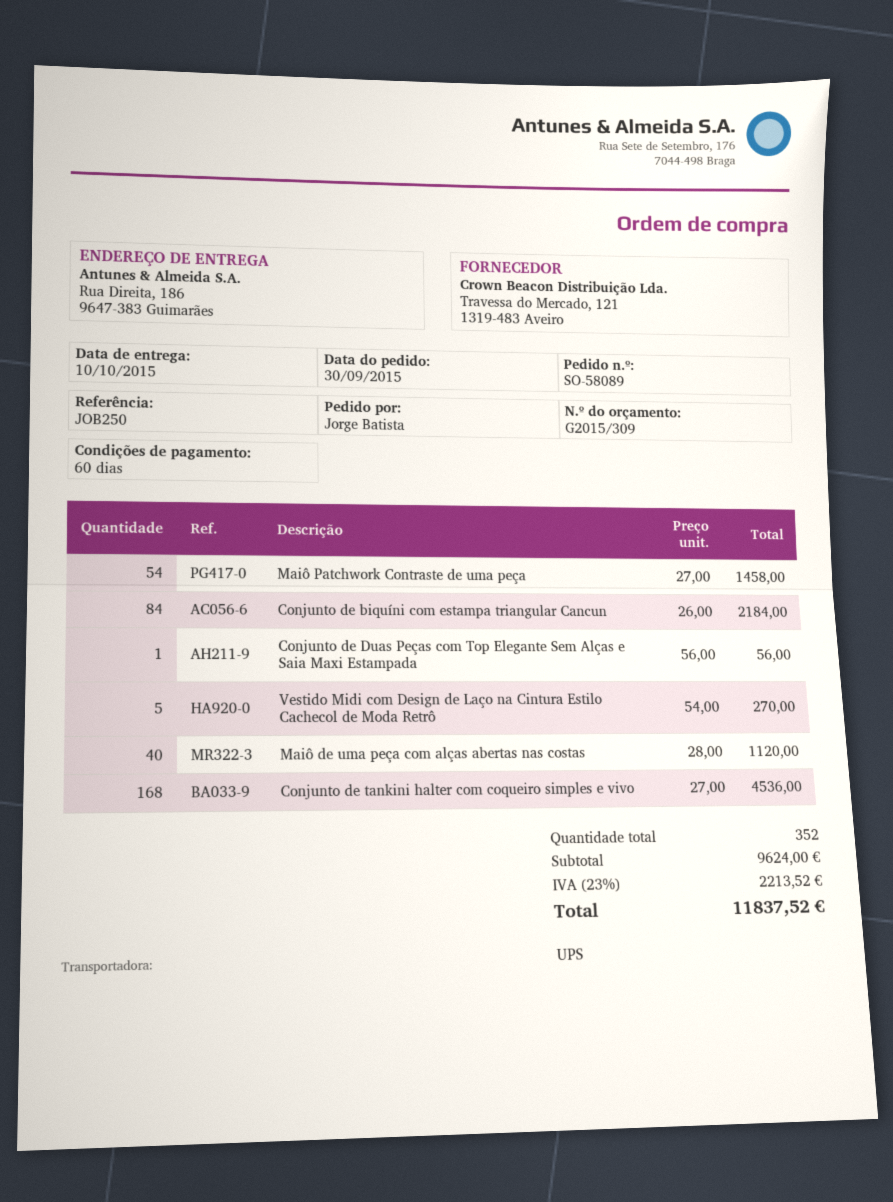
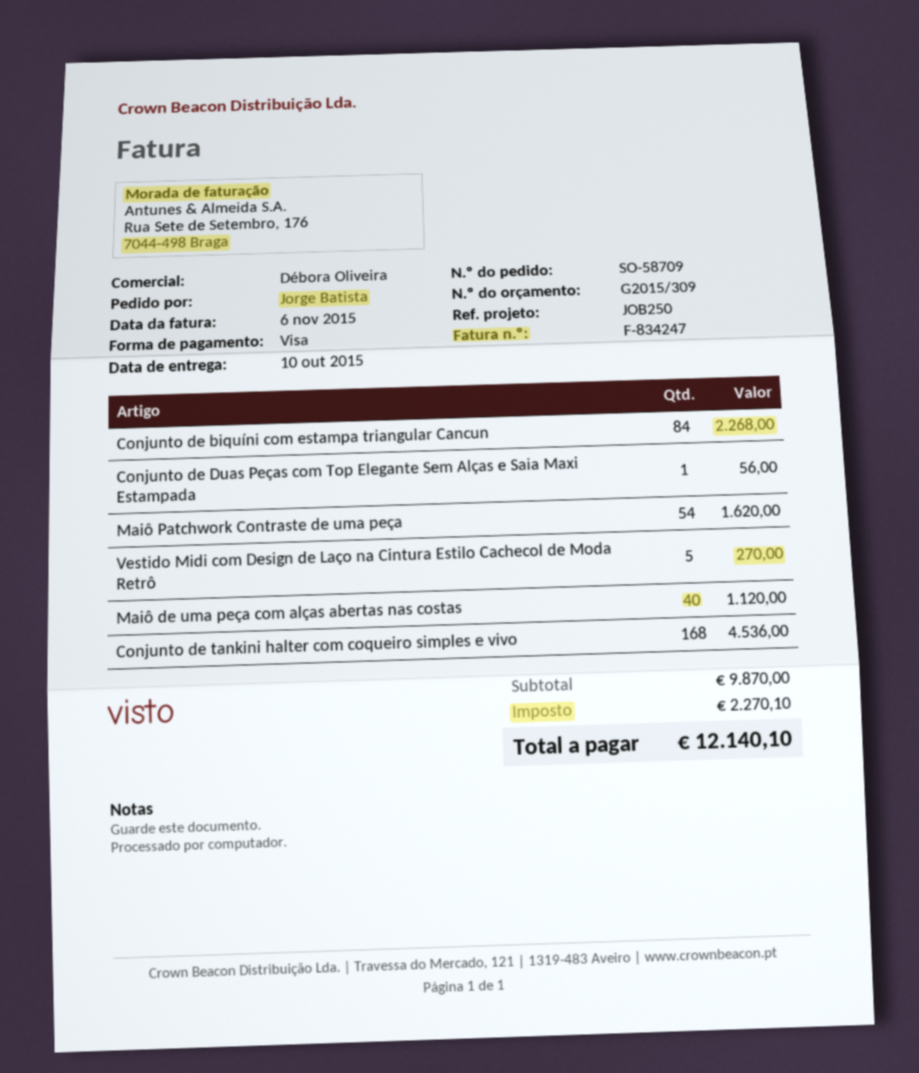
order number: SO-58089 -> SO-58709
Maiô Patchwork Contraste de uma peça: 54 for 1458.00 -> 54 for 1620.00
Conjunto de biquíni com estampa triangular Cancun: 84 for 2184.00 -> 84 for 2268.00
subtotal: 9624.00 -> 9870.00
tax: 2213.52 -> 2270.10
total: 11837.52 -> 12140.10

